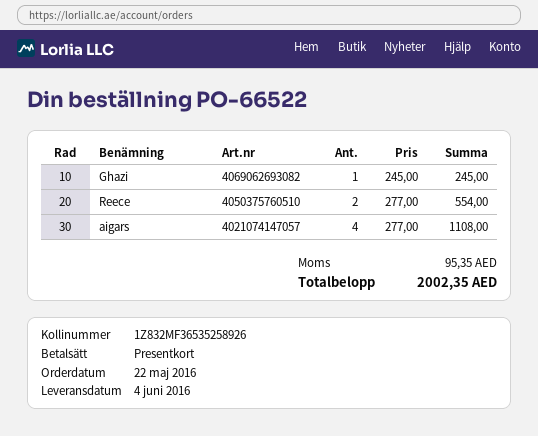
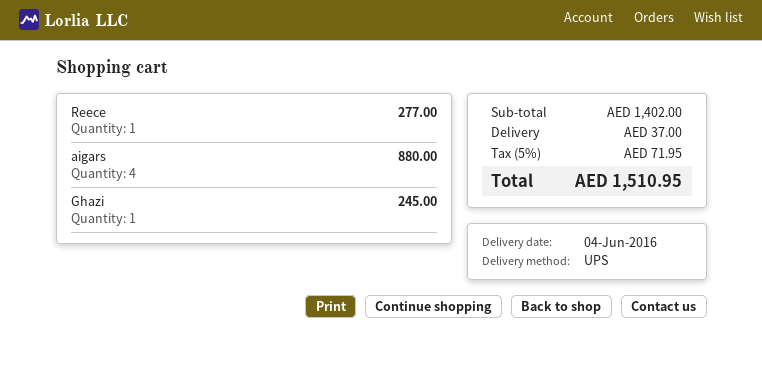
Reece: 2 for 554.00 -> 1 for 277.00
aigars: 4 for 1108.00 -> 4 for 880.00
shipping: none -> 37.00
tax: 95.35 -> 71.95
total: 2002.35 -> 1510.95

